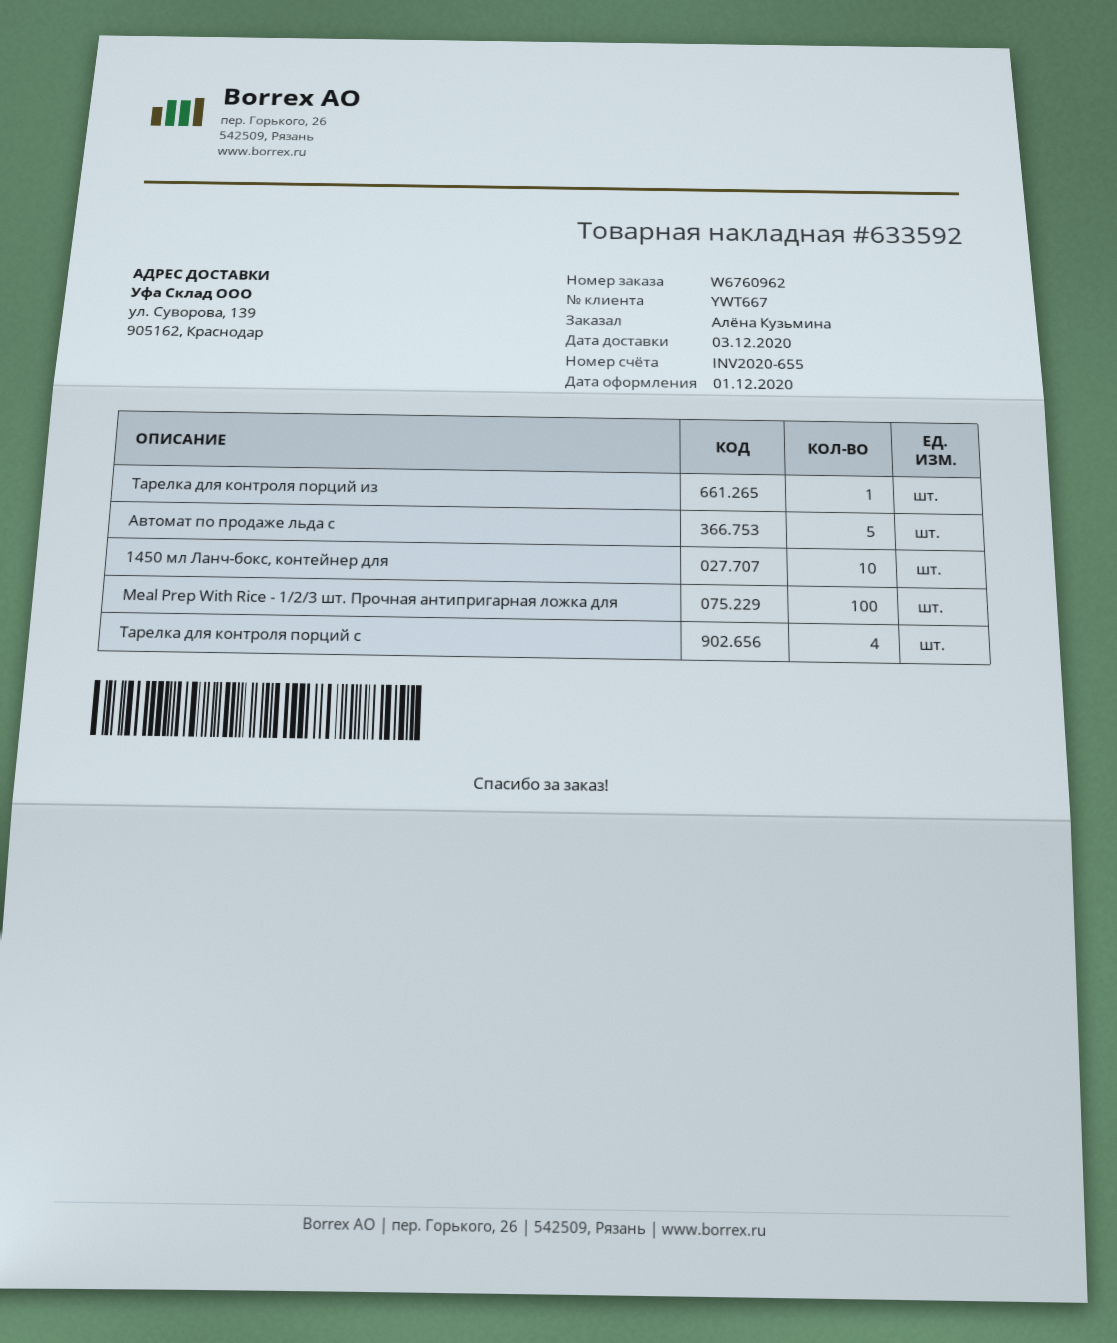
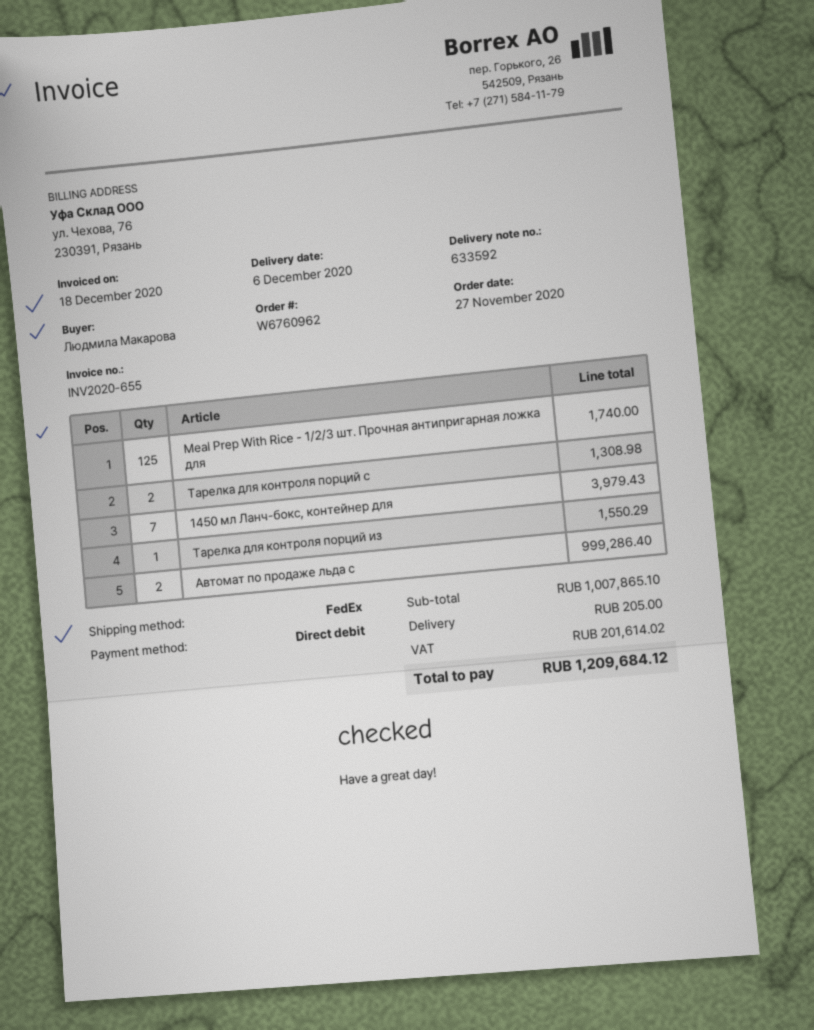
order date: 2020-12-01 -> 2020-11-27
delivery date: 2020-12-03 -> 2020-12-06
ordered by: Алёна Кузьмина -> Людмила Макарова
Автомат по продаже льда с: 5 -> 2
1450 мл Ланч-бокс, контейнер для: 10 -> 7
Meal Prep With Rice - 1/2/3 шт. Прочная антипригарная ложка для: 100 -> 125
Тарелка для контроля порций с: 4 -> 2

